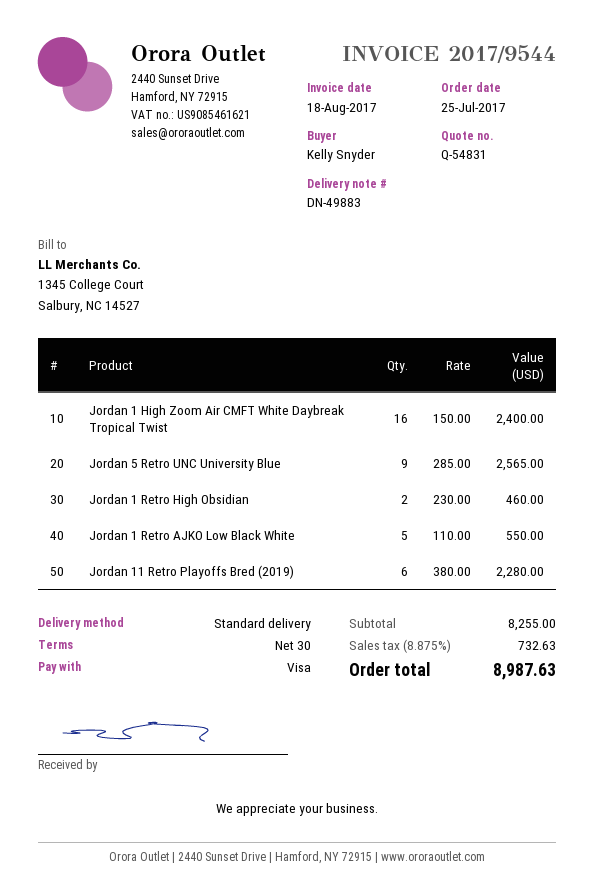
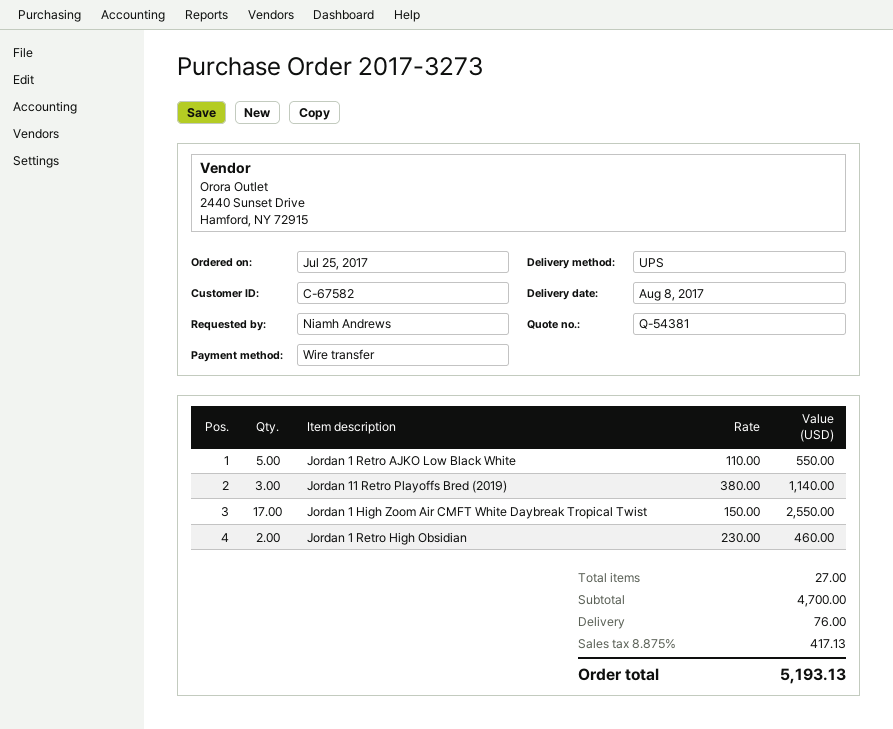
quote number: Q-54831 -> Q-54381
ordered by: Kelly Snyder -> Niamh Andrews
payment method: Visa -> bank transfer
shipping method: standard -> UPS
Jordan 1 High Zoom Air CMFT White Daybreak Tropical Twist: 16 x 150.00 = 2400.00 -> 17 x 150.00 = 2550.00
Jordan 5 Retro UNC University Blue: 9 x 285.00 = 2565.00 -> none
Jordan 11 Retro Playoffs Bred (2019): 6 x 380.00 = 2280.00 -> 3 x 380.00 = 1140.00
subtotal: 8255.00 -> 4700.00
shipping: none -> 76.00
tax: 8.875% = 732.63 -> 8.875% = 417.13
total: 8987.63 -> 5193.13

